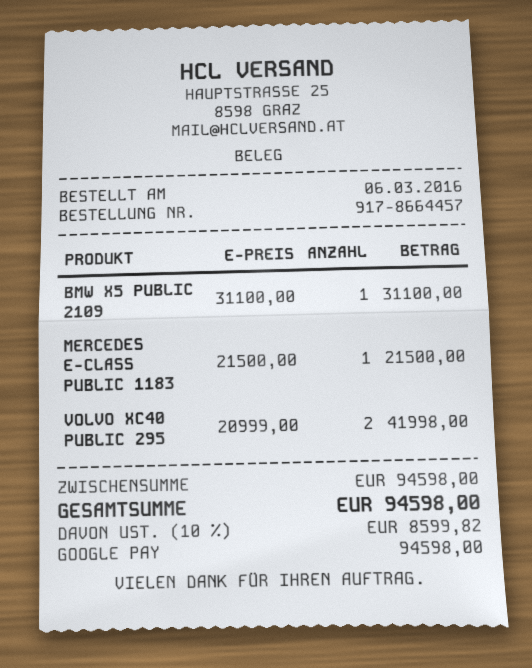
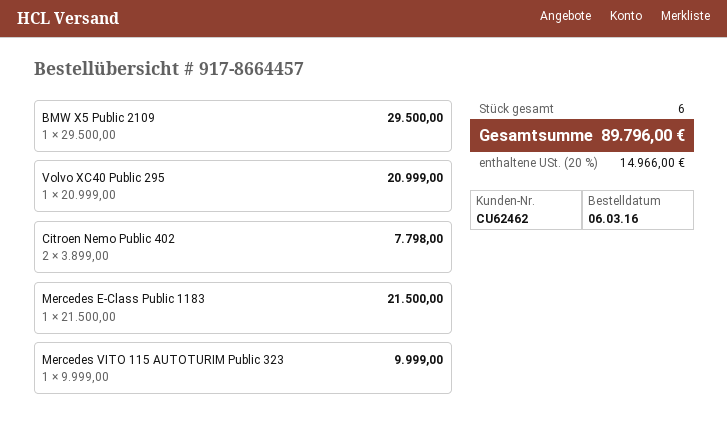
BMW X5 PUBLIC 2109: 1 x 31100.00 = 31100.00 -> 1 x 29500.00 = 29500.00
VOLVO XC40 PUBLIC 295: 2 x 20999.00 = 41998.00 -> 1 x 20999.00 = 20999.00
Citroen Nemo Public 402: none -> 2 x 3899.00 = 7798.00
Mercedes VITO 115 AUTOTURIM Public 323: none -> 1 x 9999.00 = 9999.00
tax: 10% = 8599.82 -> 20% = 14966.00
total: 94598.00 -> 89796.00

